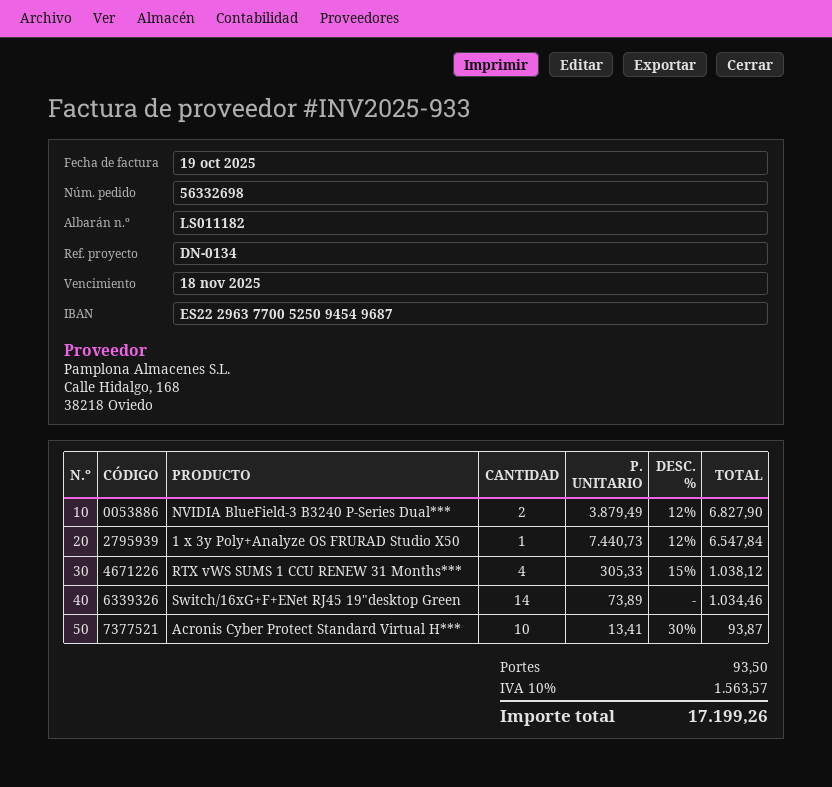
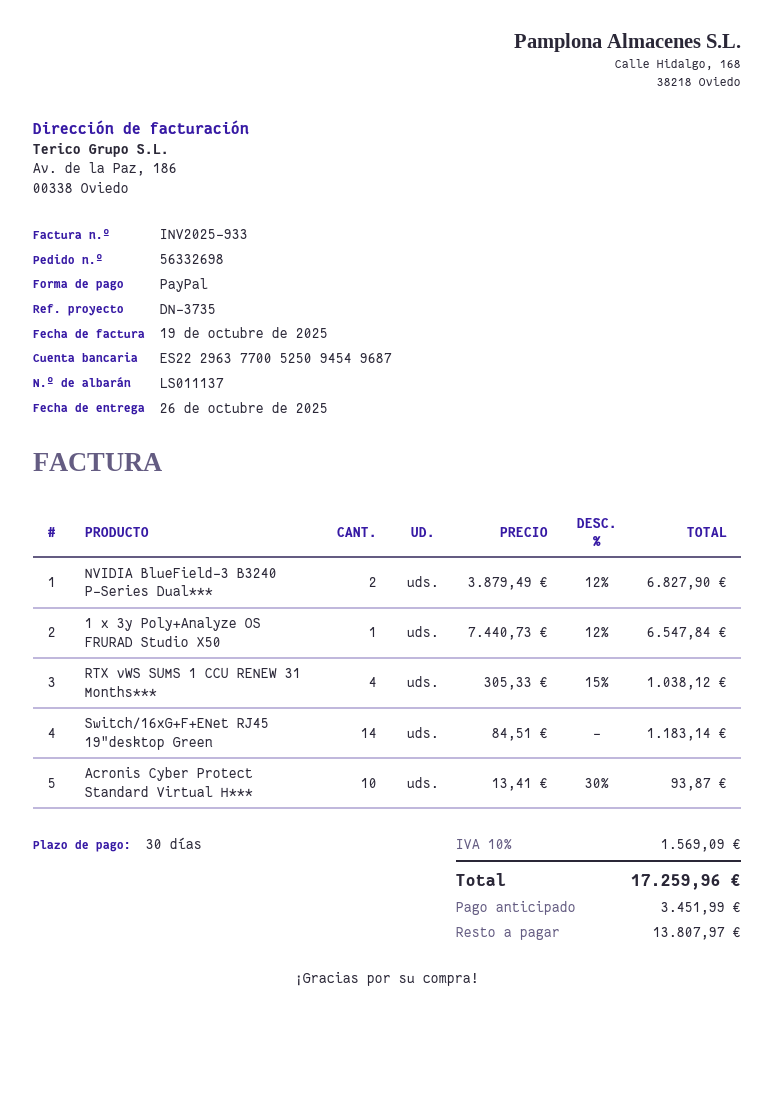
delivery note number: LS011182 -> LS011137
reference: DN-0134 -> DN-3735
Switch/16xG+F+ENet RJ45 19"desktop Green: 14 x 73.89 = 1034.46 -> 14 x 84.51 = 1183.14
shipping: 93.50 -> none
tax: 10% = 1563.57 -> 10% = 1569.09
total: 17199.26 -> 17259.96

